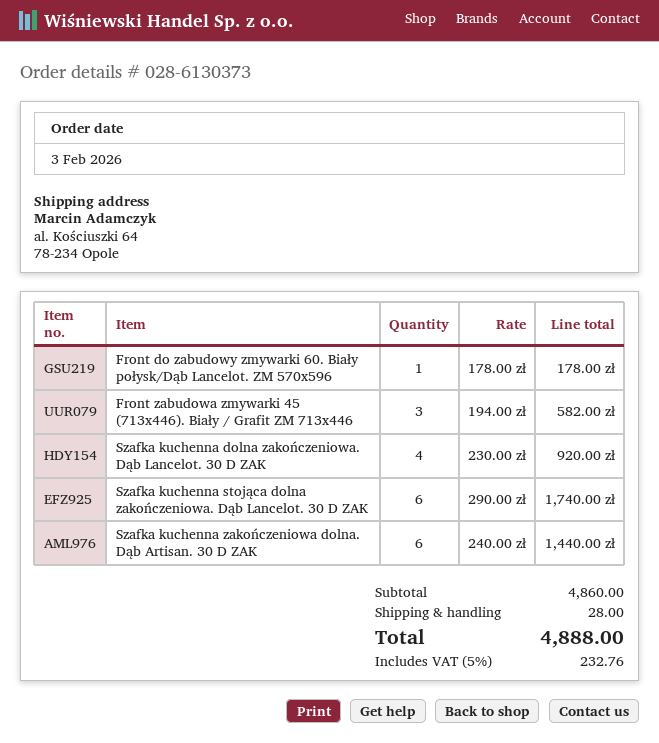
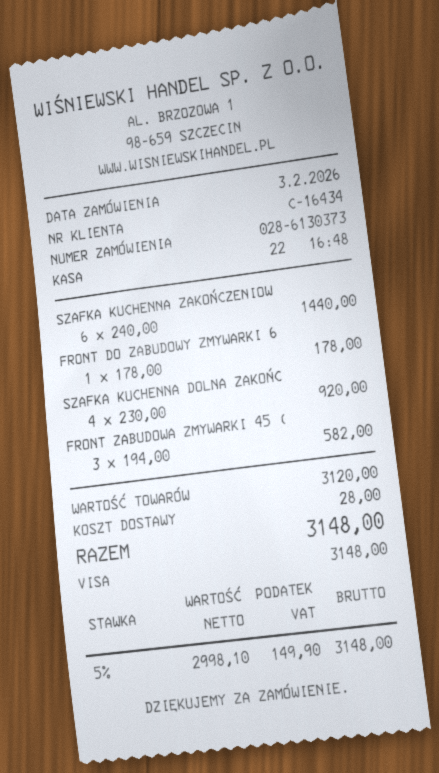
Szafka kuchenna stojąca dolna zakończeniowa. Dąb Lancelot. 30 D ZAK: 6 x 290.00 = 1740.00 -> none
subtotal: 4860.00 -> 3120.00
tax: 5% = 232.76 -> 5% = 149.90
total: 4888.00 -> 3148.00

